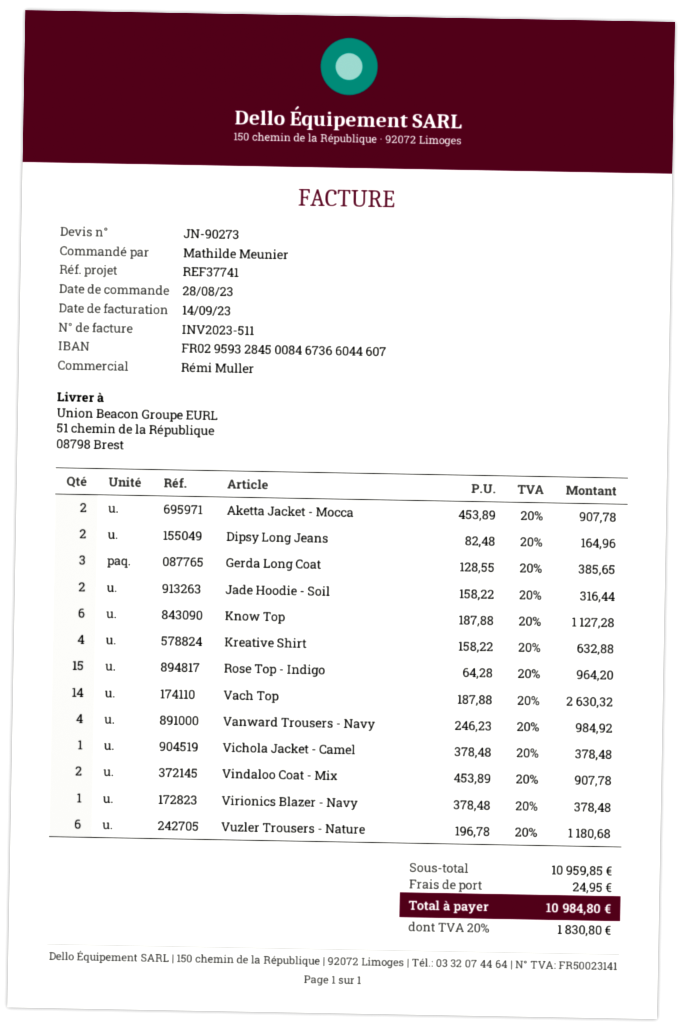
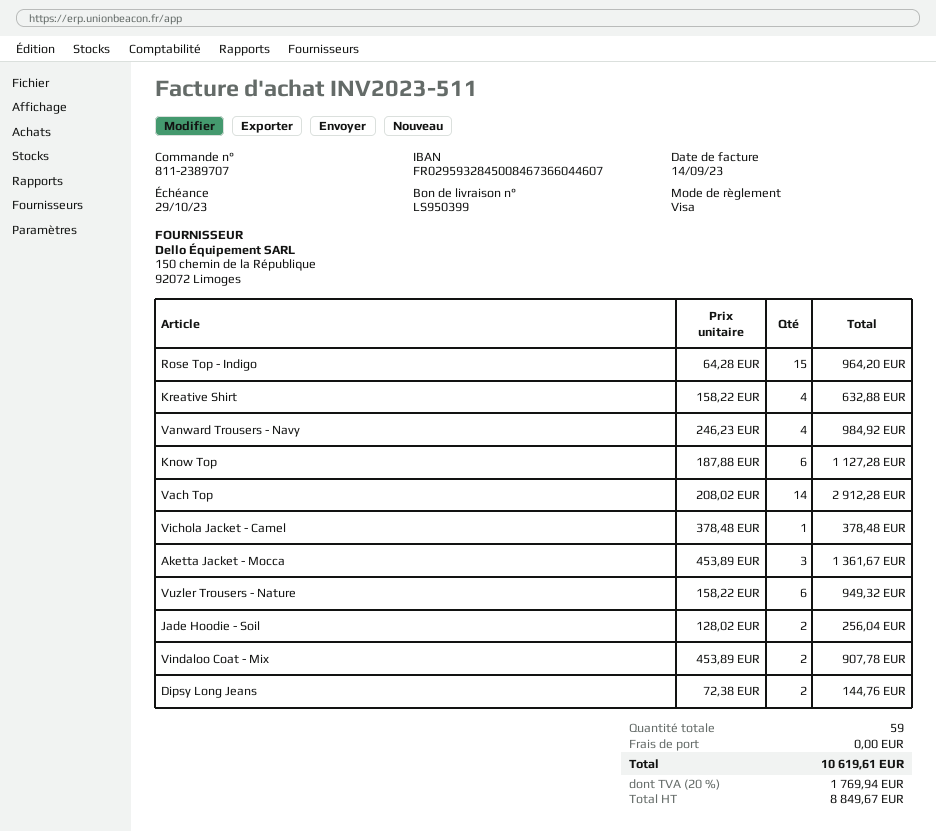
Aketta Jacket - Mocca: 2 x 453.89 = 907.78 -> 3 x 453.89 = 1361.67
Dipsy Long Jeans: 2 x 82.48 = 164.96 -> 2 x 72.38 = 144.76
Gerda Long Coat: 3 x 128.55 = 385.65 -> none
Jade Hoodie - Soil: 2 x 158.22 = 316.44 -> 2 x 128.02 = 256.04
Vach Top: 14 x 187.88 = 2630.32 -> 14 x 208.02 = 2912.28
Virionics Blazer - Navy: 1 x 378.48 = 378.48 -> none
Vuzler Trousers - Nature: 6 x 196.78 = 1180.68 -> 6 x 158.22 = 949.32
shipping: 24.95 -> 0.00
tax: 20% = 1830.80 -> 20% = 1769.94
total: 10984.80 -> 10619.61

